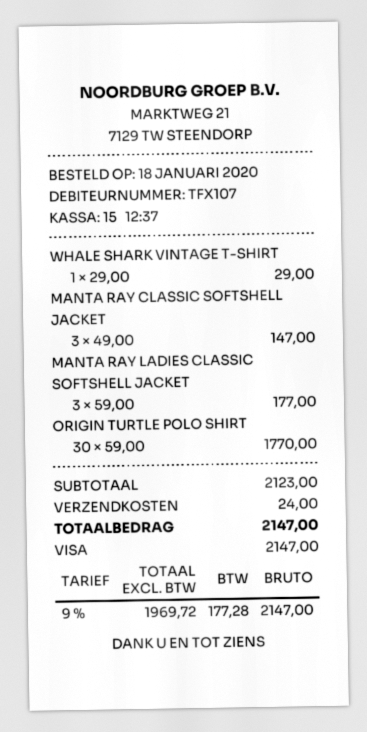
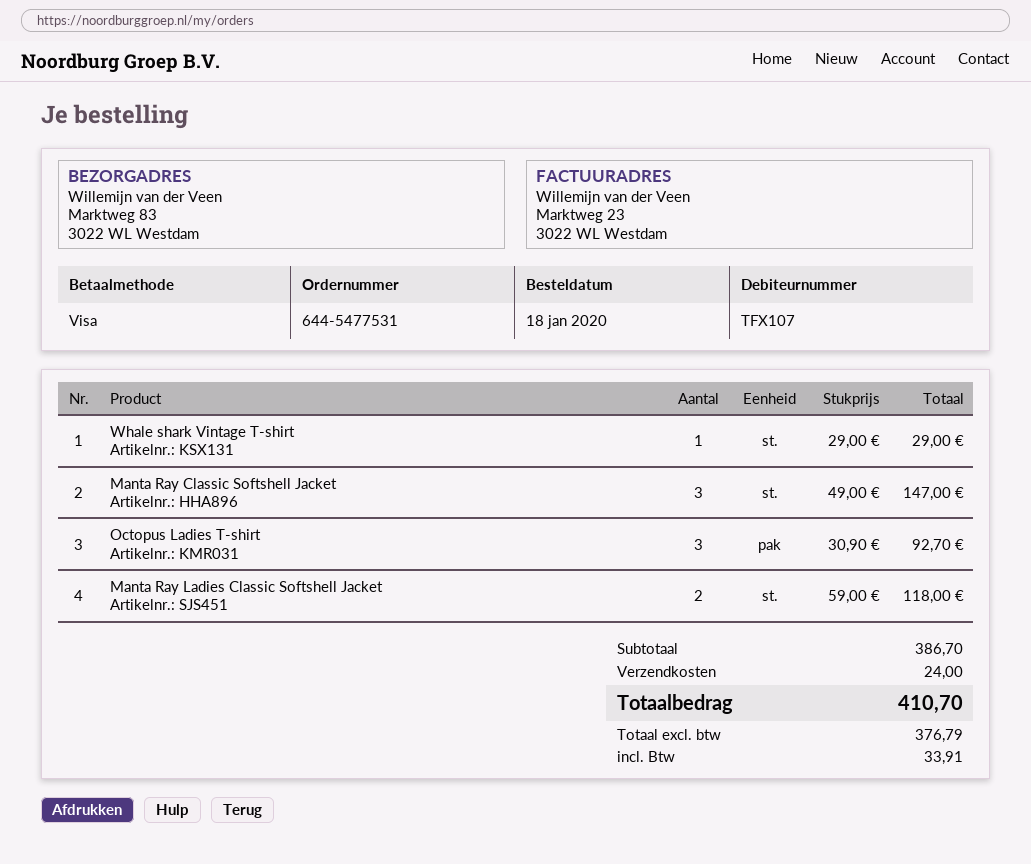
MANTA RAY LADIES CLASSIC SOFTSHELL JACKET: 3 x 59.00 = 177.00 -> 2 x 59.00 = 118.00
ORIGIN TURTLE POLO SHIRT: 30 x 59.00 = 1770.00 -> none
Octopus Ladies T-shirt: none -> 3 x 30.90 = 92.70
subtotal: 2123.00 -> 386.70
net: 1969.72 -> 376.79
tax: 177.28 -> 33.91
total: 2147.00 -> 410.70

